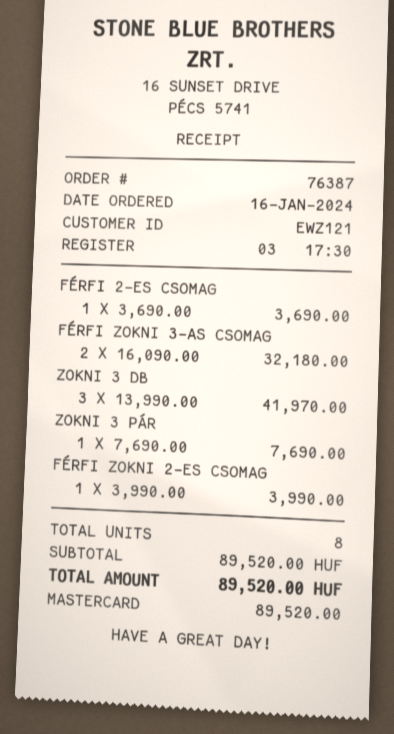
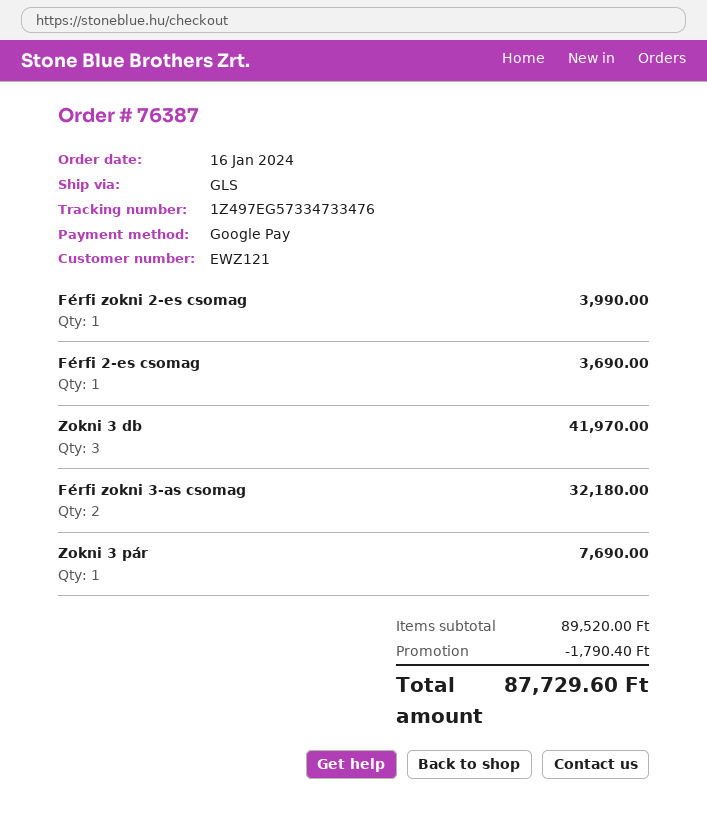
payment method: Mastercard -> Google Pay
discount: none -> 1790.40
total: 89520.00 -> 87729.60

